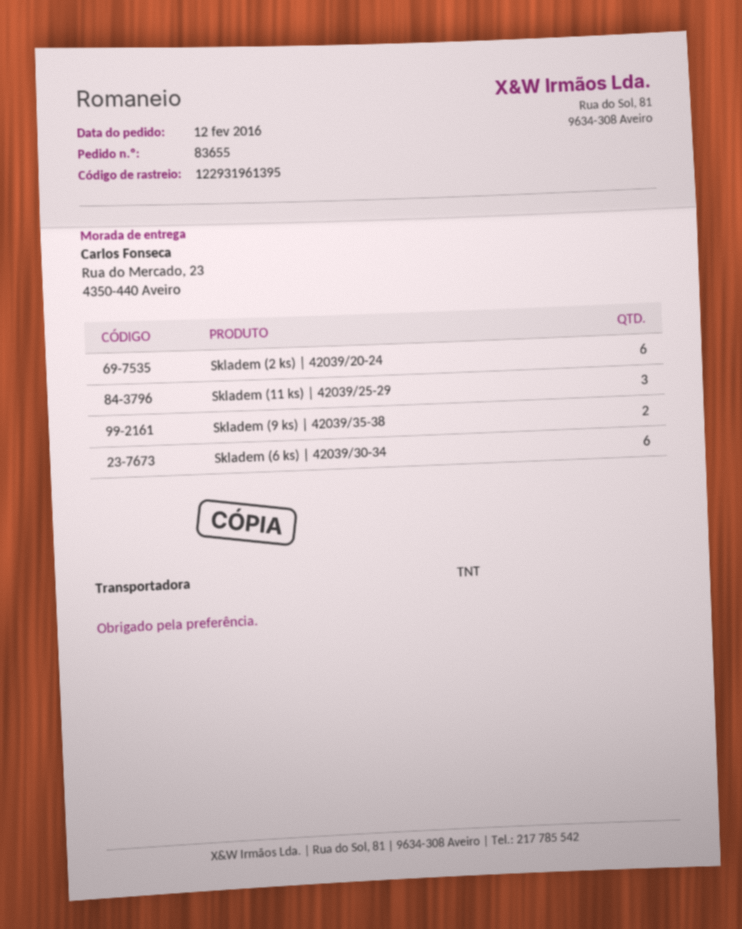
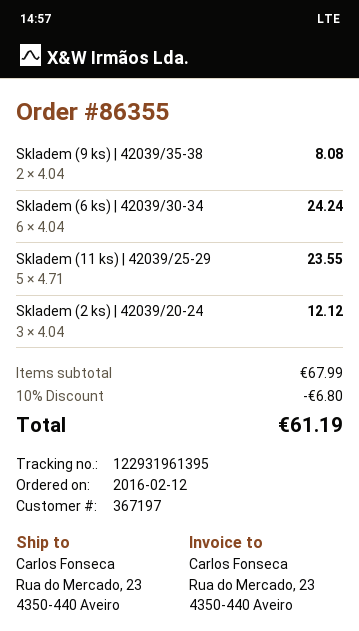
order number: 83655 -> 86355
Skladem (2 ks) | 42039/20-24: 6 -> 3
Skladem (11 ks) | 42039/25-29: 3 -> 5

